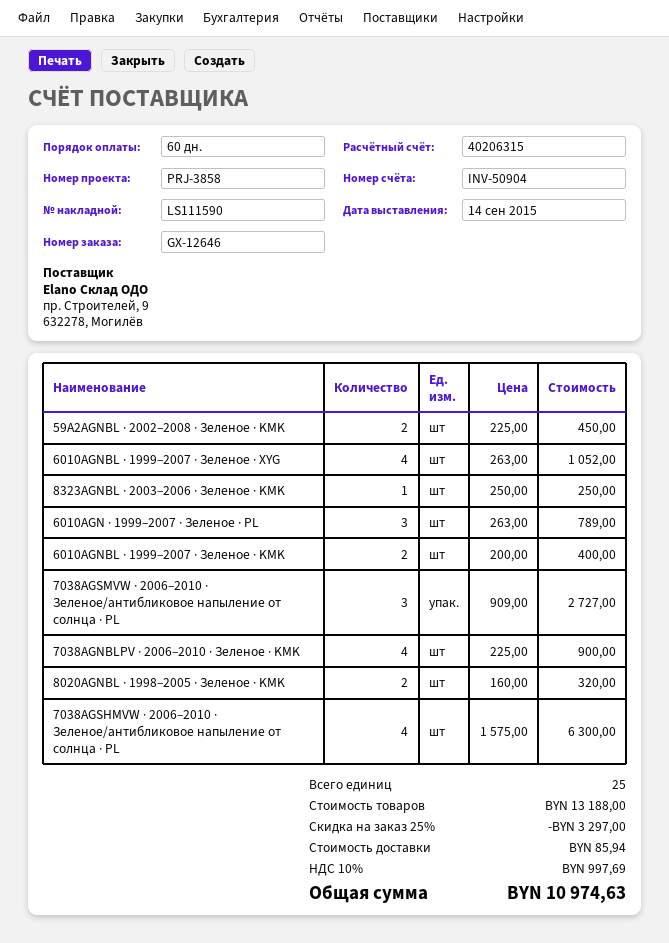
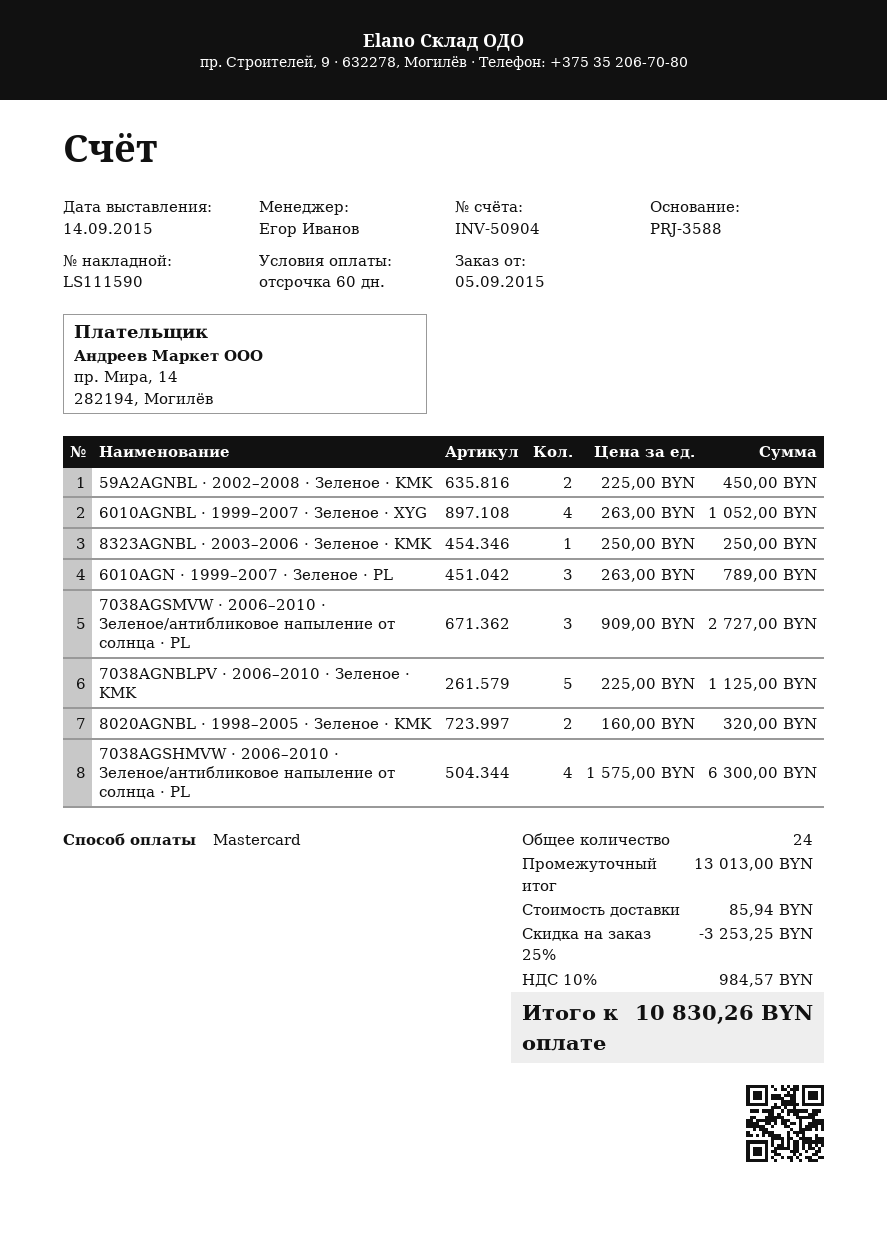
reference: PRJ-3858 -> PRJ-3588
6010AGNBL · 1999–2007 · Зеленое · KMK: 2 x 200.00 = 400.00 -> none
7038AGNBLPV · 2006–2010 · Зеленое · KMK: 4 x 225.00 = 900.00 -> 5 x 225.00 = 1125.00
total quantity: 25 -> 24
subtotal: 13188.00 -> 13013.00
discount: 25% = 3297.00 -> 25% = 3253.25
tax: 10% = 997.69 -> 10% = 984.57
total: 10974.63 -> 10830.26

